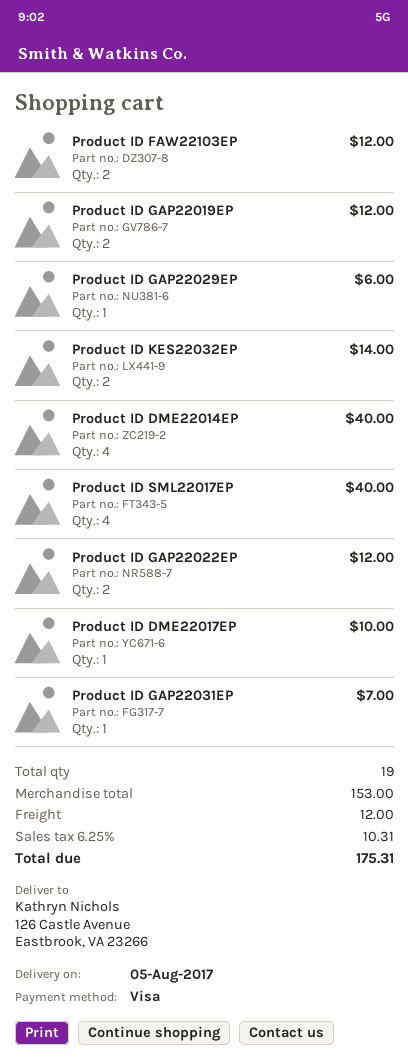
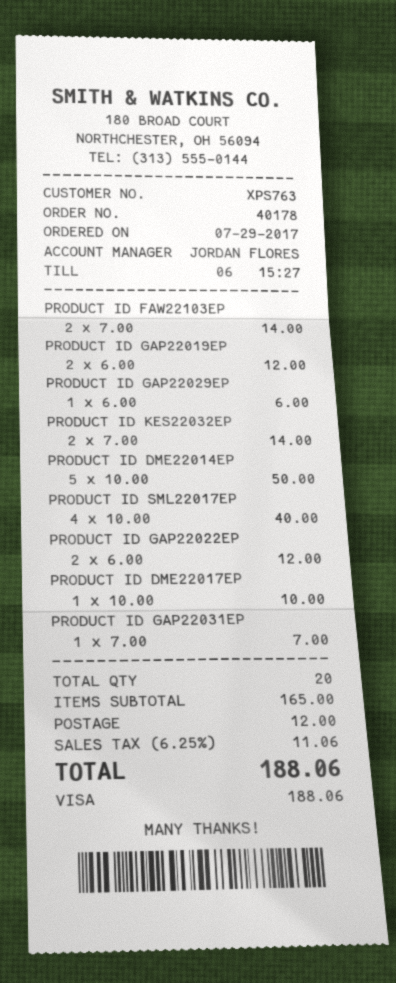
Product ID FAW22103EP: 2 for 12.00 -> 2 for 14.00
Product ID DME22014EP: 4 for 40.00 -> 5 for 50.00
total quantity: 19 -> 20
subtotal: 153.00 -> 165.00
tax: 6.25% = 10.31 -> 6.25% = 11.06
total: 175.31 -> 188.06

